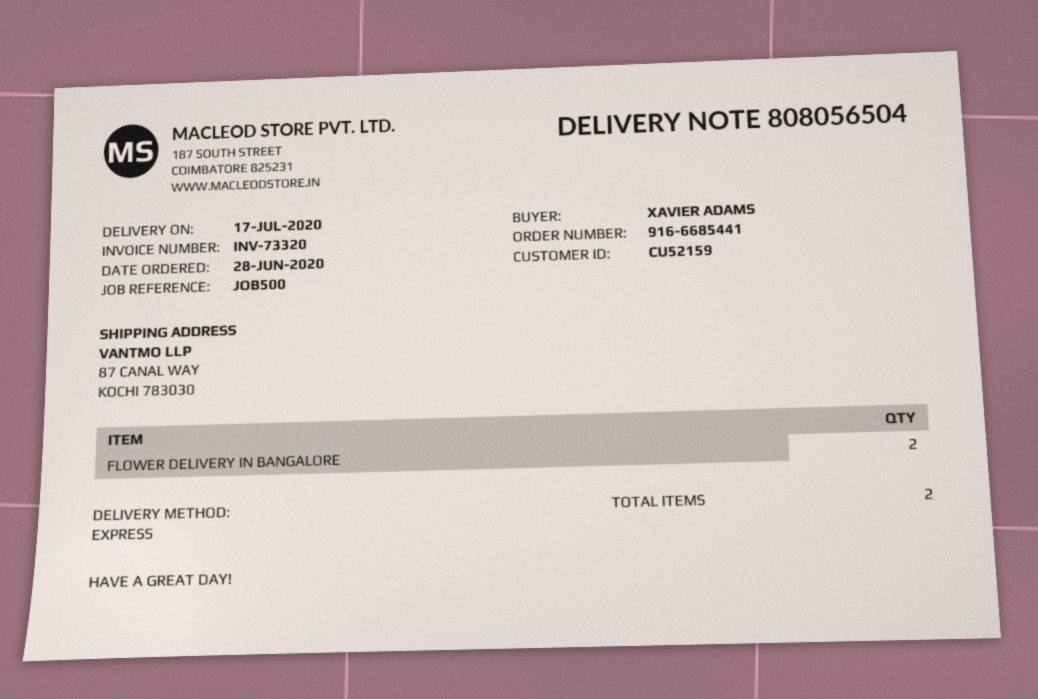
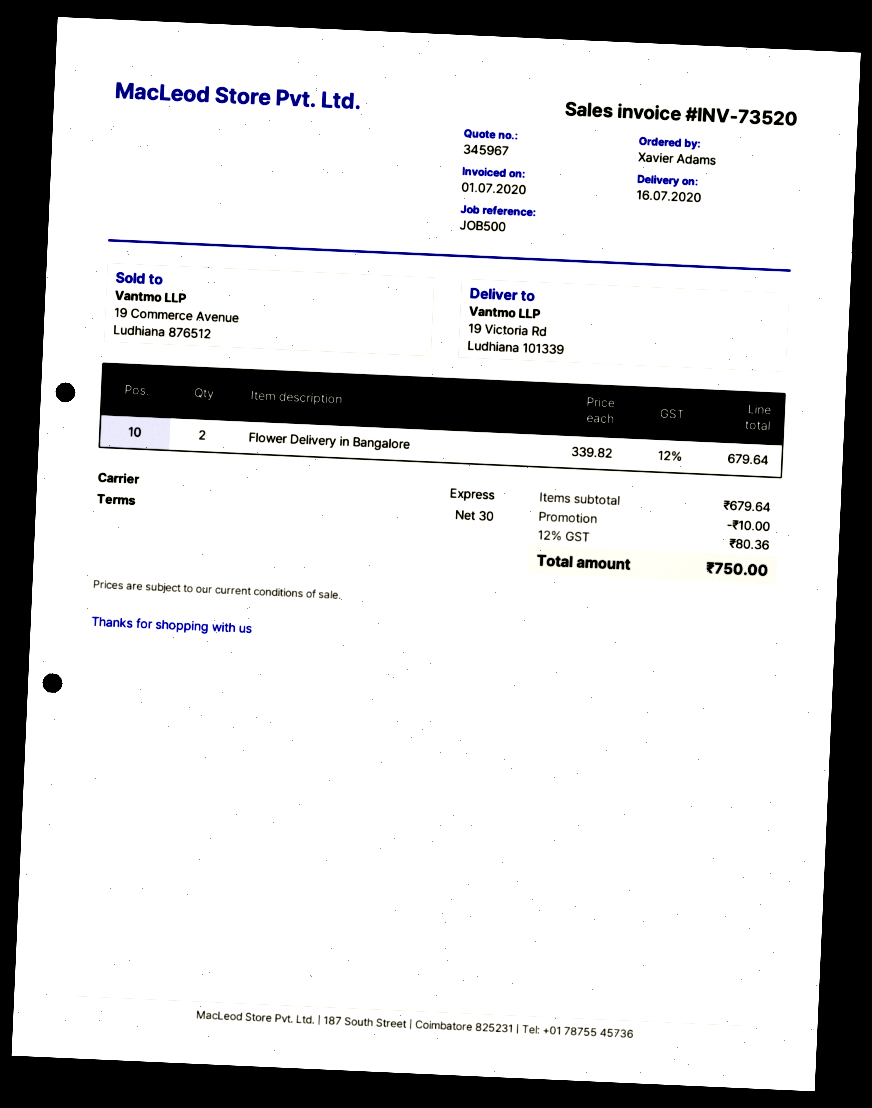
delivery date: 2020-07-17 -> 2020-07-16
invoice number: INV-73320 -> INV-73520
ship to: 87 CANAL WAY, KOCHI 783030 -> 19 Victoria Rd, Ludhiana 101339

